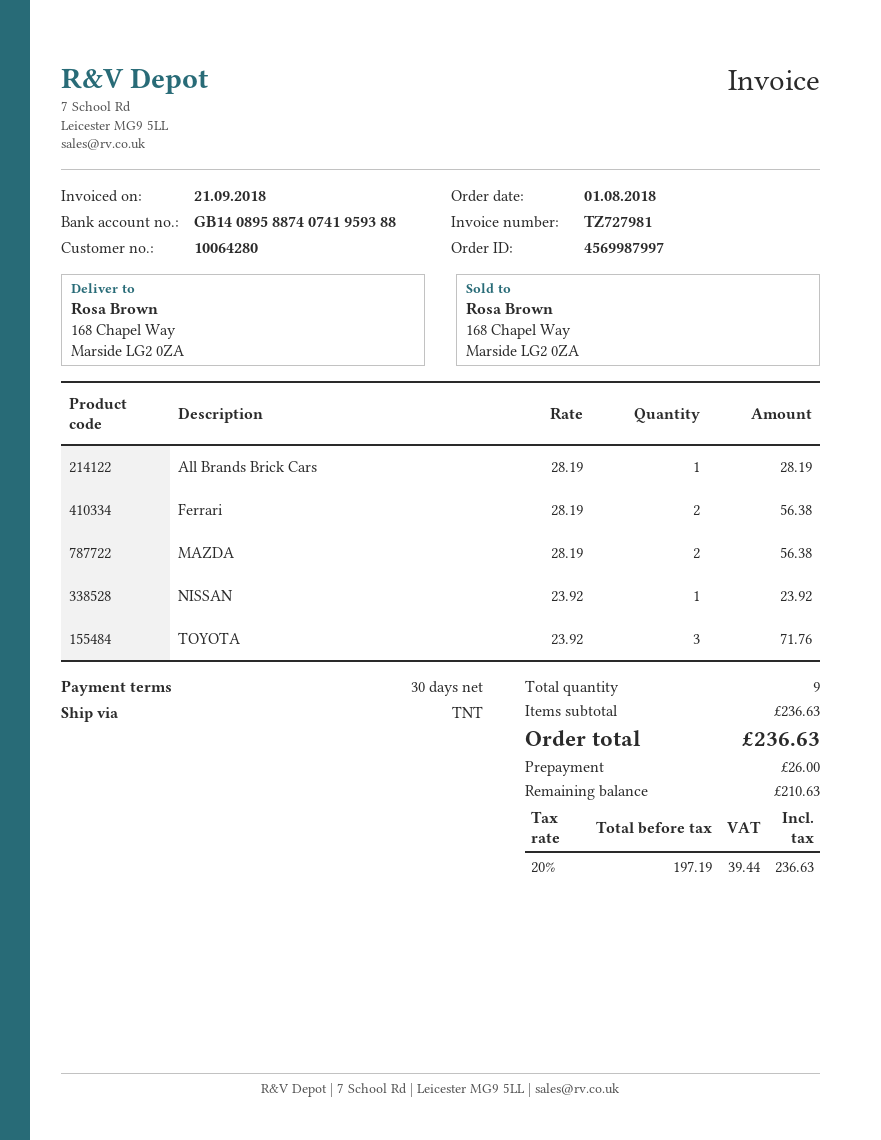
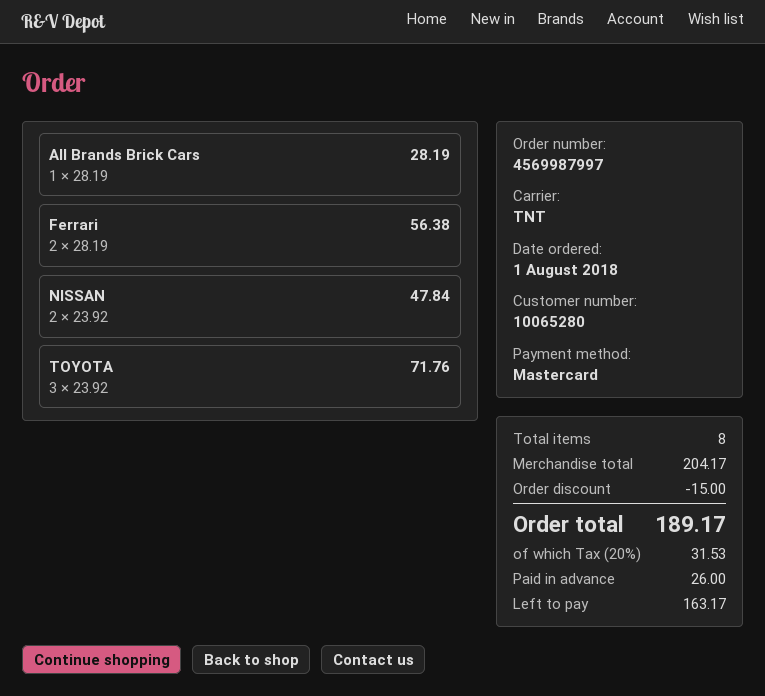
customer number: 10064280 -> 10065280
MAZDA: 2 x 28.19 = 56.38 -> none
NISSAN: 1 x 23.92 = 23.92 -> 2 x 23.92 = 47.84
total quantity: 9 -> 8
subtotal: 236.63 -> 204.17
discount: none -> 15.00
tax: 20% = 39.44 -> 20% = 31.53
total: 236.63 -> 189.17
balance: 210.63 -> 163.17

